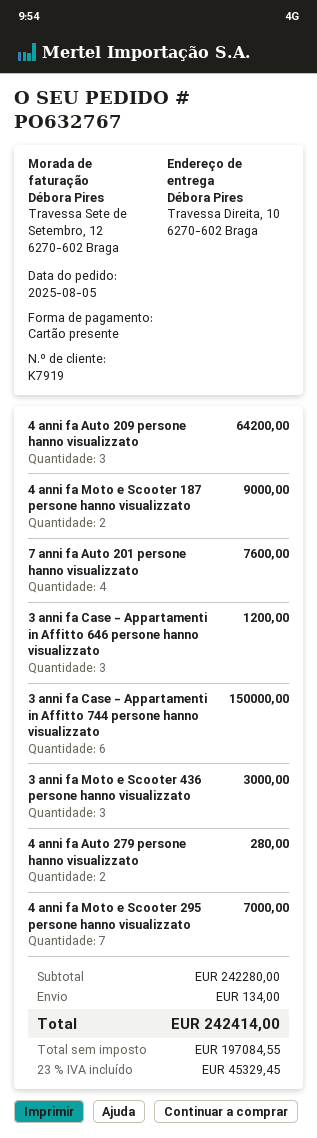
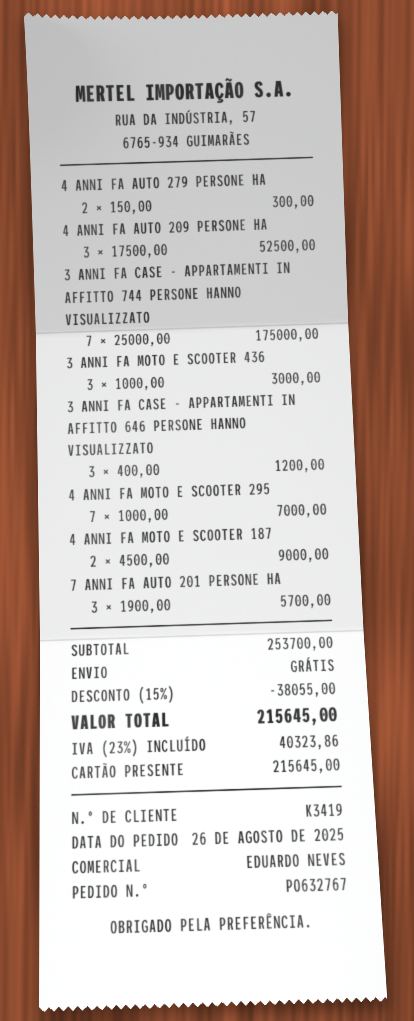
order date: 2025-08-05 -> 2025-08-26
customer number: K7919 -> K3419
4 anni fa Auto 209 persone hanno visualizzato: 3 for 64200.00 -> 3 for 52500.00
7 anni fa Auto 201 persone hanno visualizzato: 4 for 7600.00 -> 3 for 5700.00
3 anni fa Case - Appartamenti in Affitto 744 persone hanno visualizzato: 6 for 150000.00 -> 7 for 175000.00
4 anni fa Auto 279 persone hanno visualizzato: 2 for 280.00 -> 2 for 300.00
subtotal: 242280.00 -> 253700.00
discount: none -> 15% = 38055.00
shipping: 134.00 -> 0.00
tax: 23% = 45329.45 -> 23% = 40323.86
total: 242414.00 -> 215645.00

